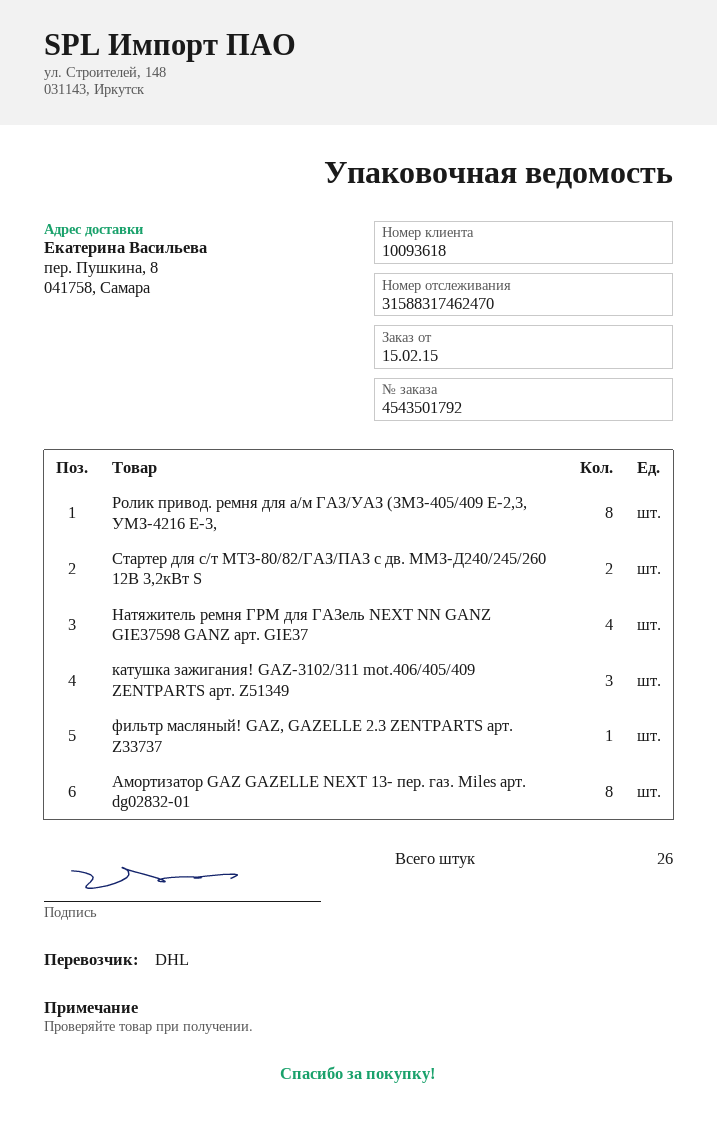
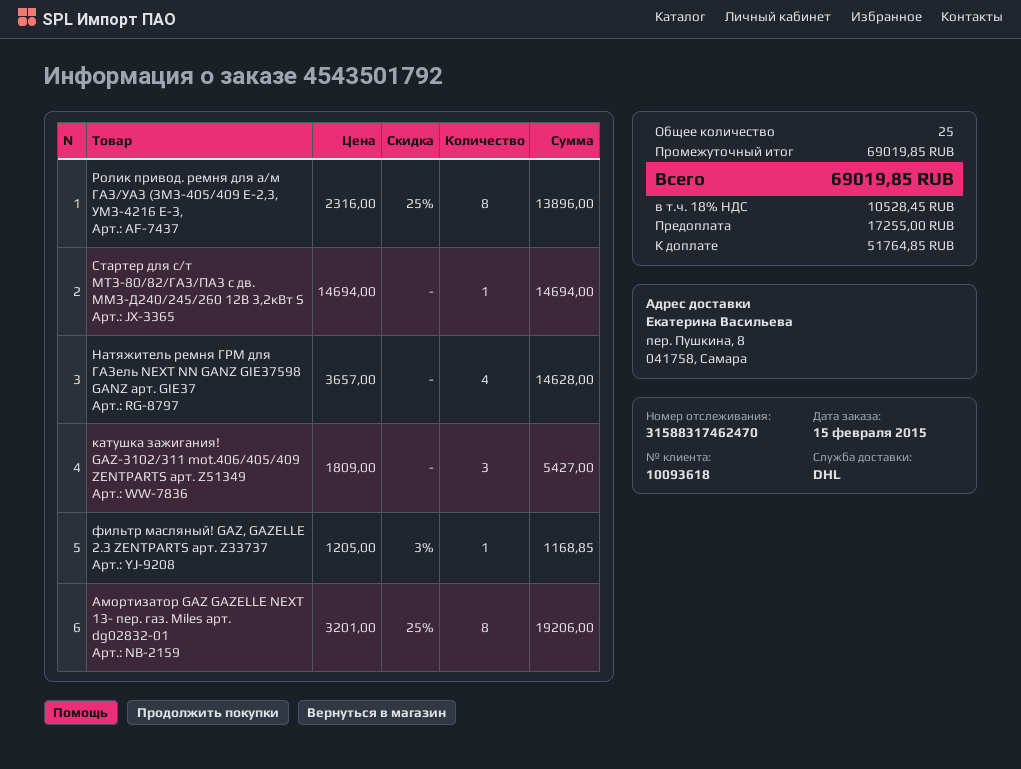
Стартер для с/т МТЗ-80/82/ГАЗ/ПАЗ с дв. ММЗ-Д240/245/260 12В 3,2кВт S: 2 -> 1
total quantity: 26 -> 25

